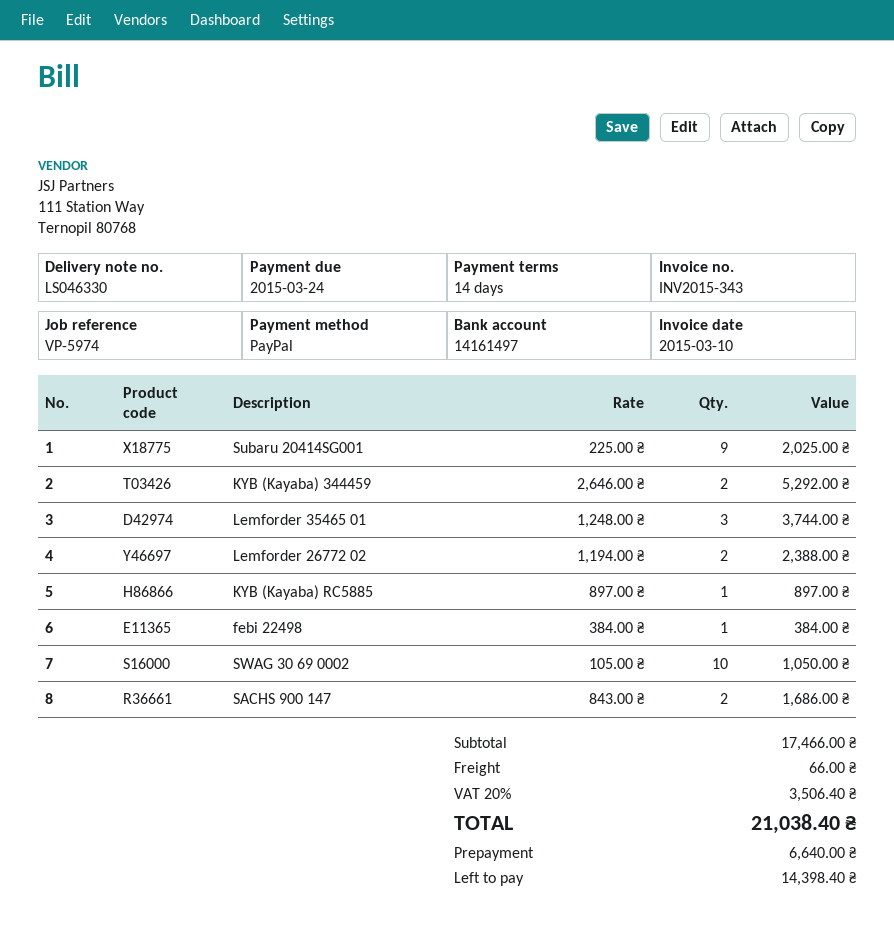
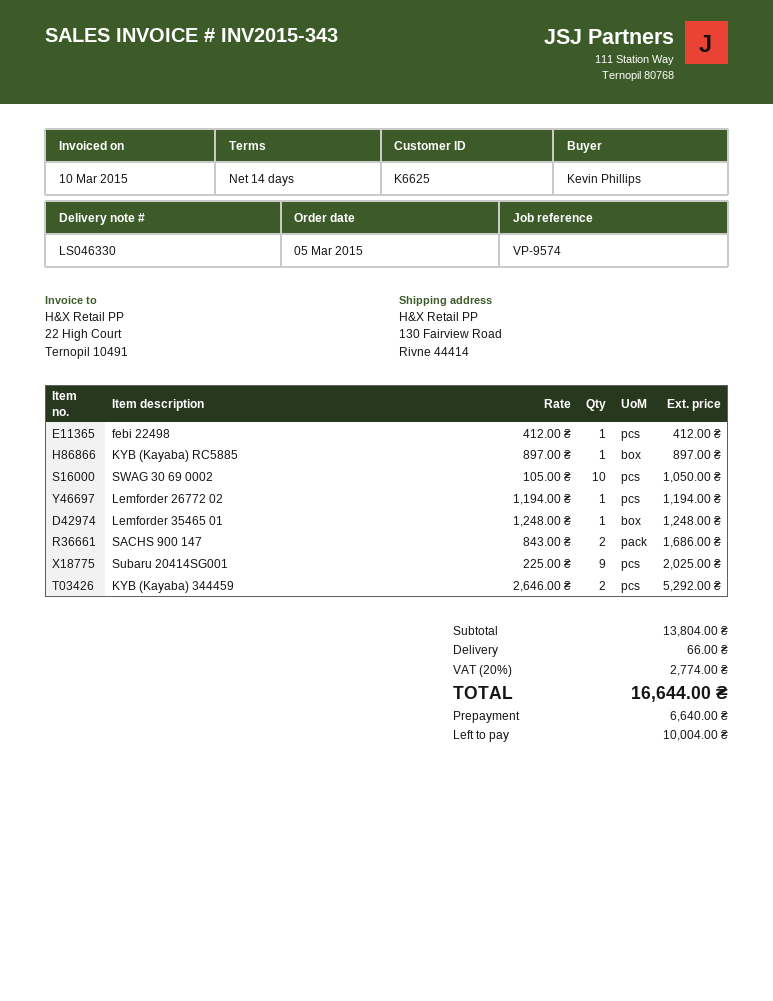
reference: VP-5974 -> VP-9574
Lemforder 35465 01: 3 x 1248.00 = 3744.00 -> 1 x 1248.00 = 1248.00
Lemforder 26772 02: 2 x 1194.00 = 2388.00 -> 1 x 1194.00 = 1194.00
febi 22498: 1 x 384.00 = 384.00 -> 1 x 412.00 = 412.00
subtotal: 17466.00 -> 13804.00
tax: 20% = 3506.40 -> 20% = 2774.00
total: 21038.40 -> 16644.00
balance: 14398.40 -> 10004.00

